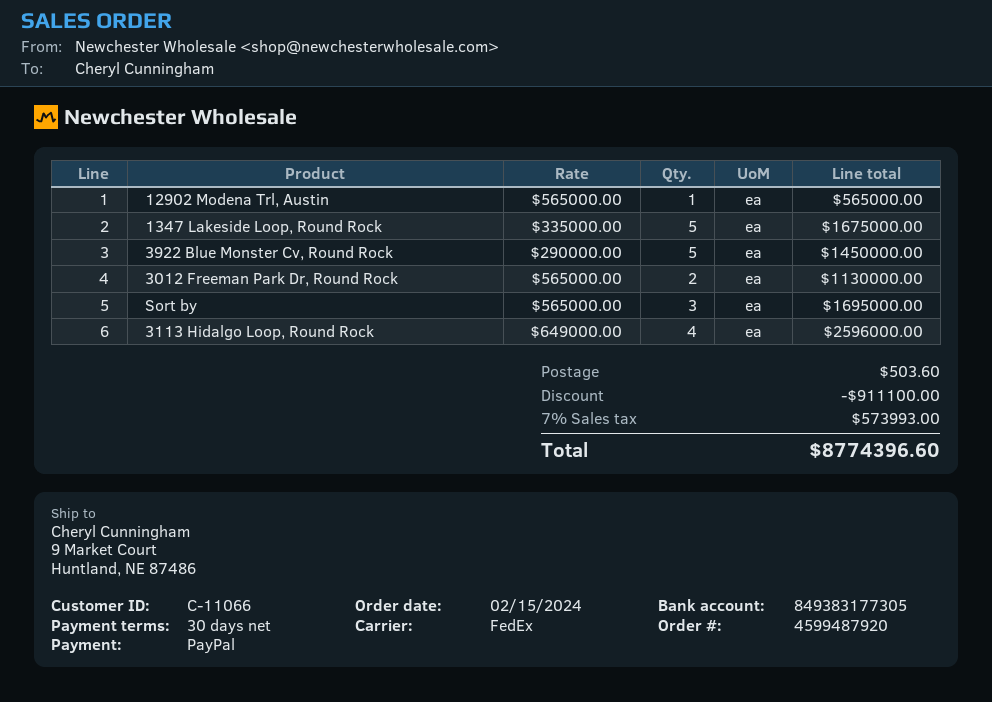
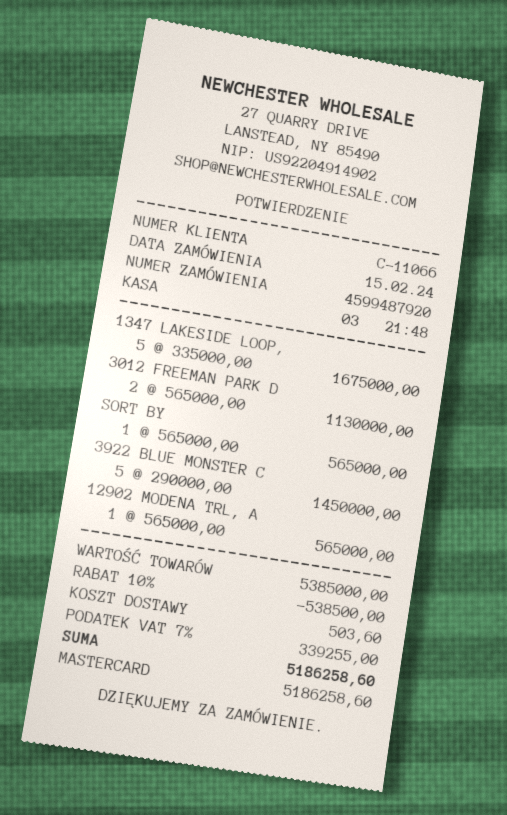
payment method: PayPal -> Mastercard
Sort by: 3 x 565000.00 = 1695000.00 -> 1 x 565000.00 = 565000.00
3113 Hidalgo Loop, Round Rock: 4 x 649000.00 = 2596000.00 -> none
discount: 911100.00 -> 538500.00
tax: 7% = 573993.00 -> 7% = 339255.00
total: 8774396.60 -> 5186258.60

